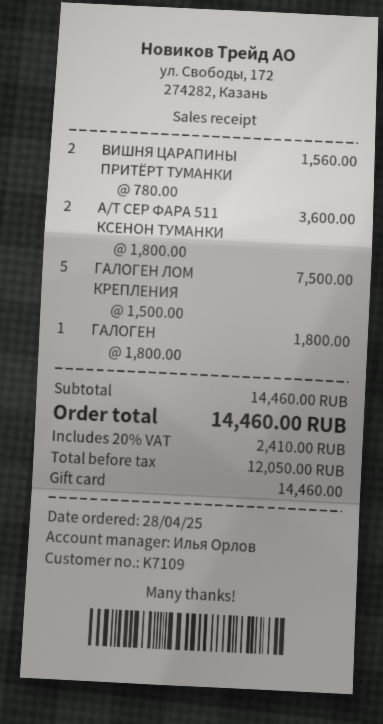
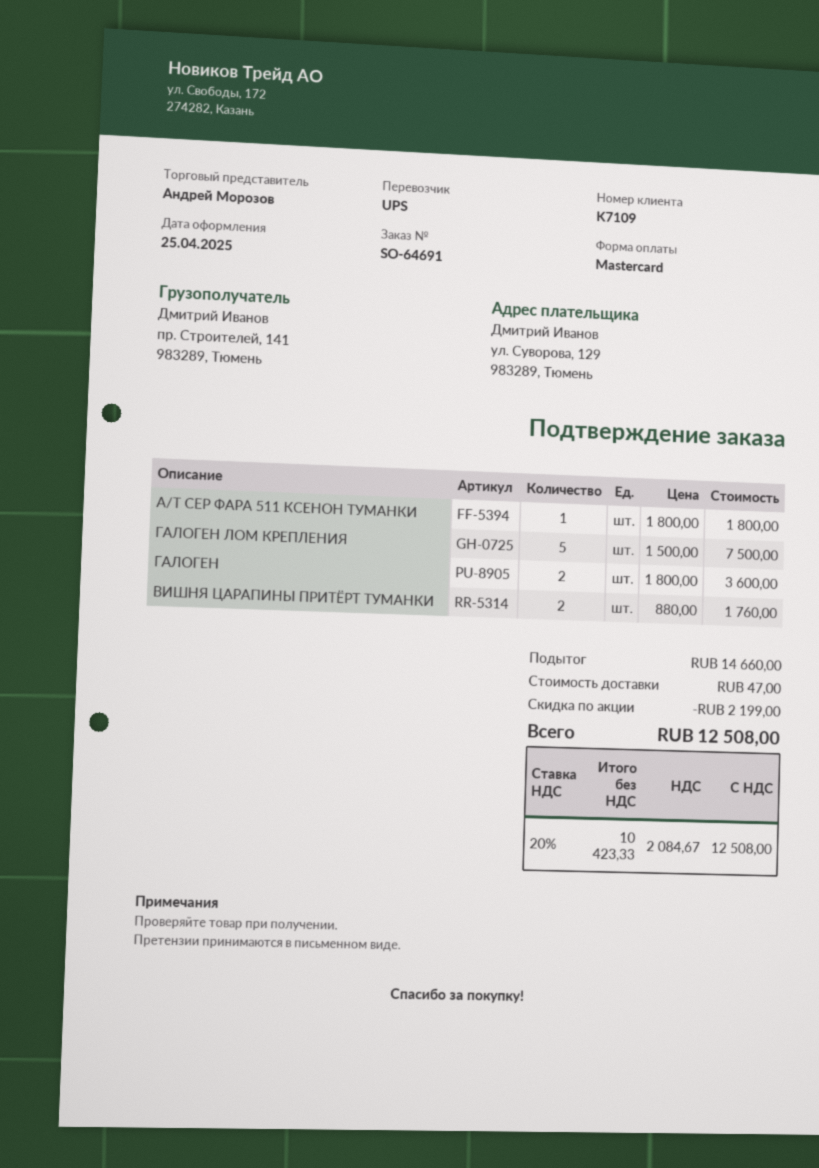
order date: 2025-04-28 -> 2025-04-25
sales rep: Илья Орлов -> Андрей Морозов
payment method: gift card -> Mastercard
ВИШНЯ ЦАРАПИНЫ ПРИТЁРТ ТУМАНКИ: 2 x 780.00 = 1560.00 -> 2 x 880.00 = 1760.00
А/Т СЕР ФАРА 511 КСЕНОН ТУМАНКИ: 2 x 1800.00 = 3600.00 -> 1 x 1800.00 = 1800.00
ГАЛОГЕН: 1 x 1800.00 = 1800.00 -> 2 x 1800.00 = 3600.00
subtotal: 14460.00 -> 14660.00
discount: none -> 2199.00
shipping: none -> 47.00
net: 12050.00 -> 10423.33
tax: 20% = 2410.00 -> 20% = 2084.67
total: 14460.00 -> 12508.00

